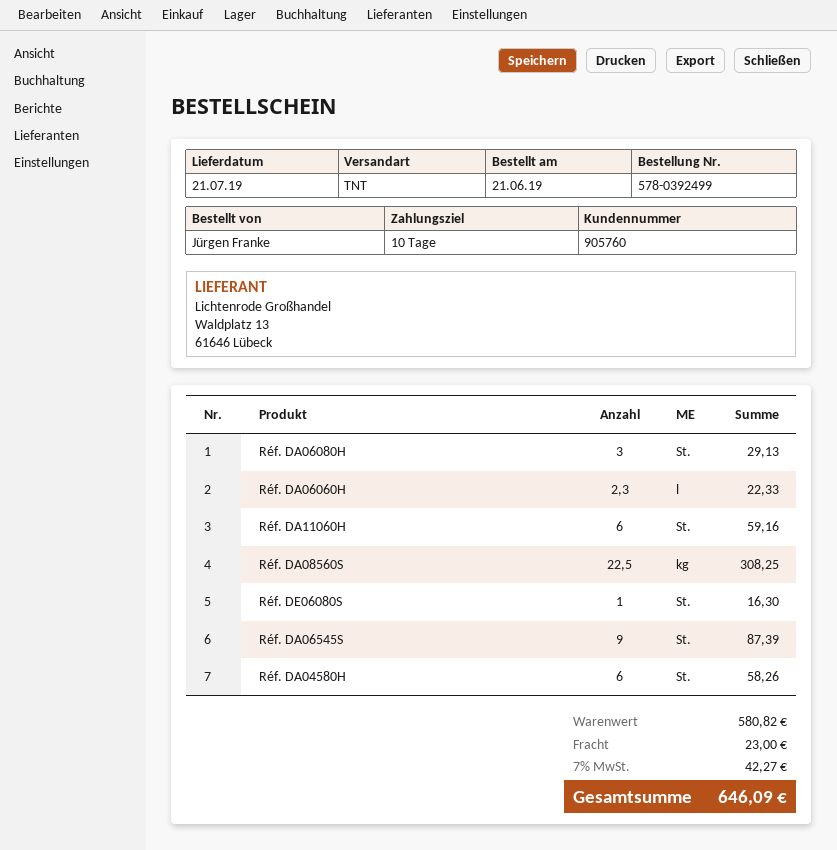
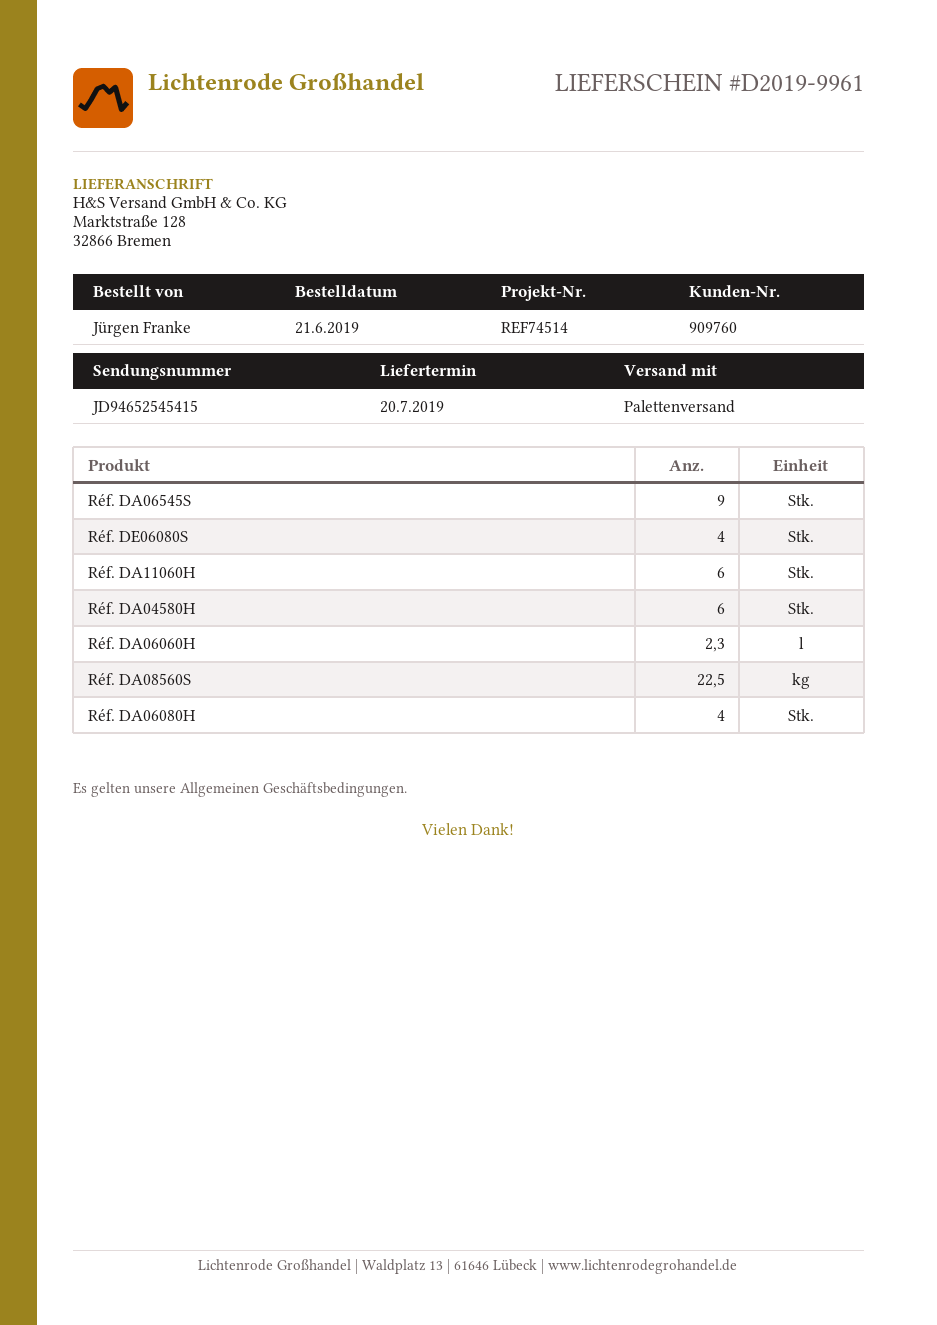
delivery date: 2019-07-21 -> 2019-07-20
customer number: 905760 -> 909760
shipping method: TNT -> pallet freight
Réf. DA06080H: 3 -> 4
Réf. DE06080S: 1 -> 4

